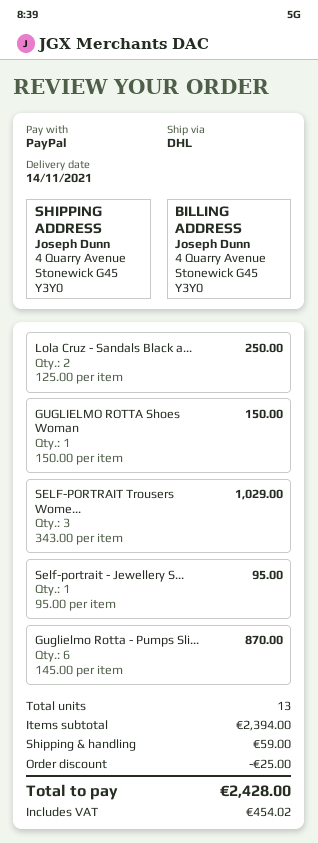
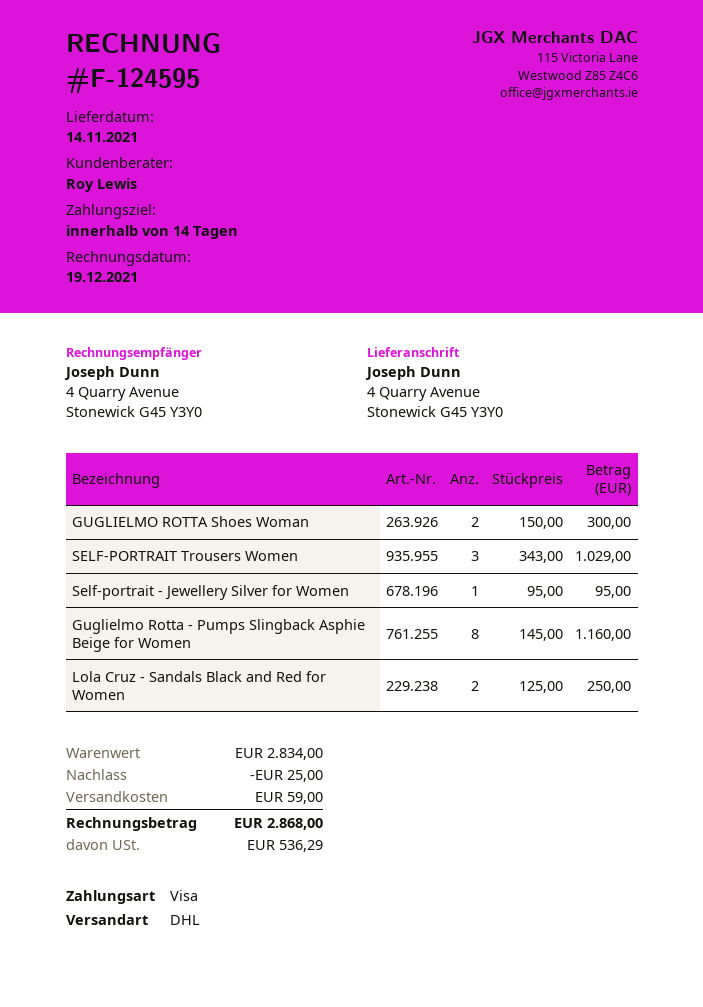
payment method: PayPal -> Visa
GUGLIELMO ROTTA Shoes Woman: 1 x 150.00 = 150.00 -> 2 x 150.00 = 300.00
Guglielmo Rotta - Pumps Sli...: 6 x 145.00 = 870.00 -> 8 x 145.00 = 1160.00
subtotal: 2394.00 -> 2834.00
tax: 454.02 -> 536.29
total: 2428.00 -> 2868.00

